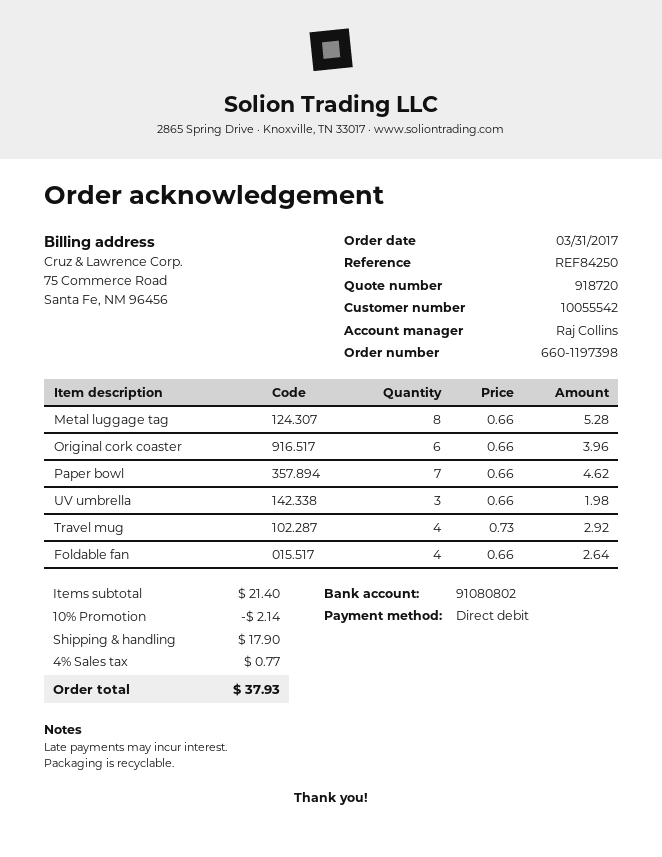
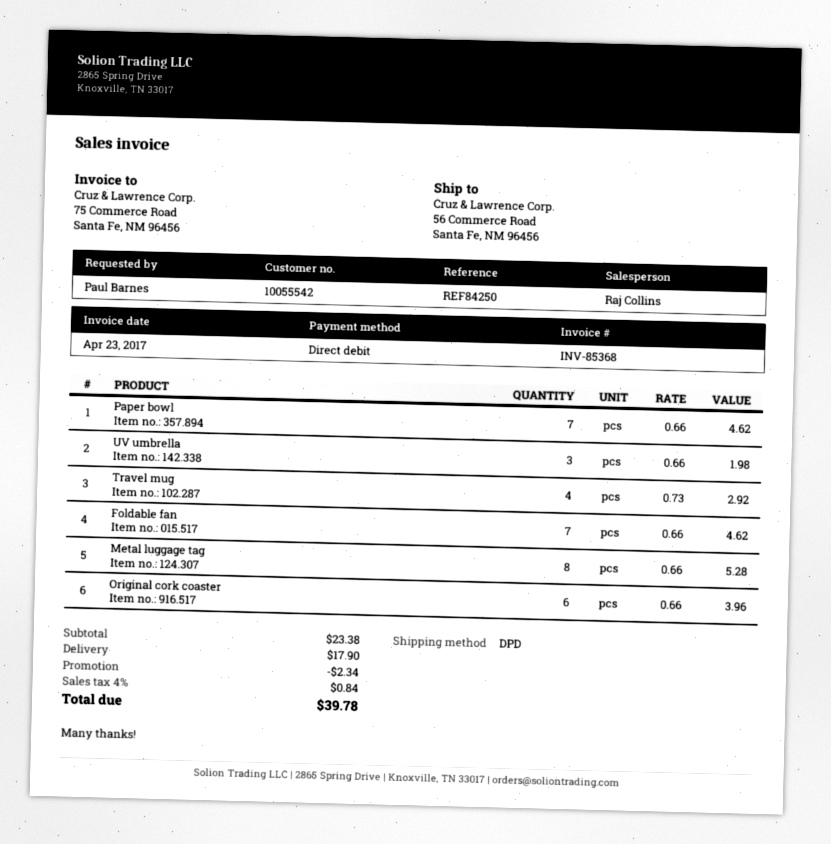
Foldable fan: 4 x 0.66 = 2.64 -> 7 x 0.66 = 4.62
subtotal: 21.40 -> 23.38
discount: 2.14 -> 2.34
tax: 4% = 0.77 -> 4% = 0.84
total: 37.93 -> 39.78

